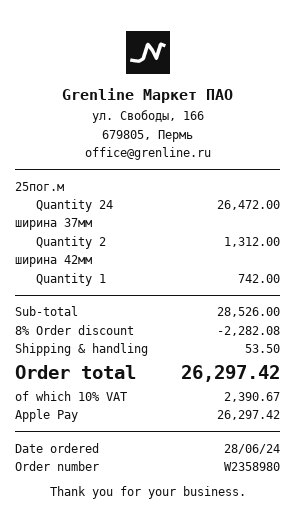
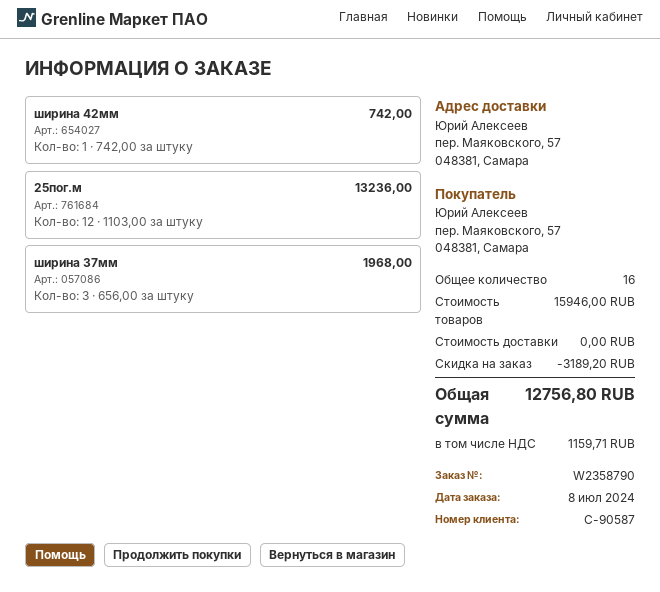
order number: W2358980 -> W2358790
order date: 2024-06-28 -> 2024-07-08
25пог.м: 24 for 26472.00 -> 12 for 13236.00
ширина 37мм: 2 for 1312.00 -> 3 for 1968.00
subtotal: 28526.00 -> 15946.00
discount: 2282.08 -> 3189.20
shipping: 53.50 -> 0.00
tax: 2390.67 -> 1159.71
total: 26297.42 -> 12756.80

